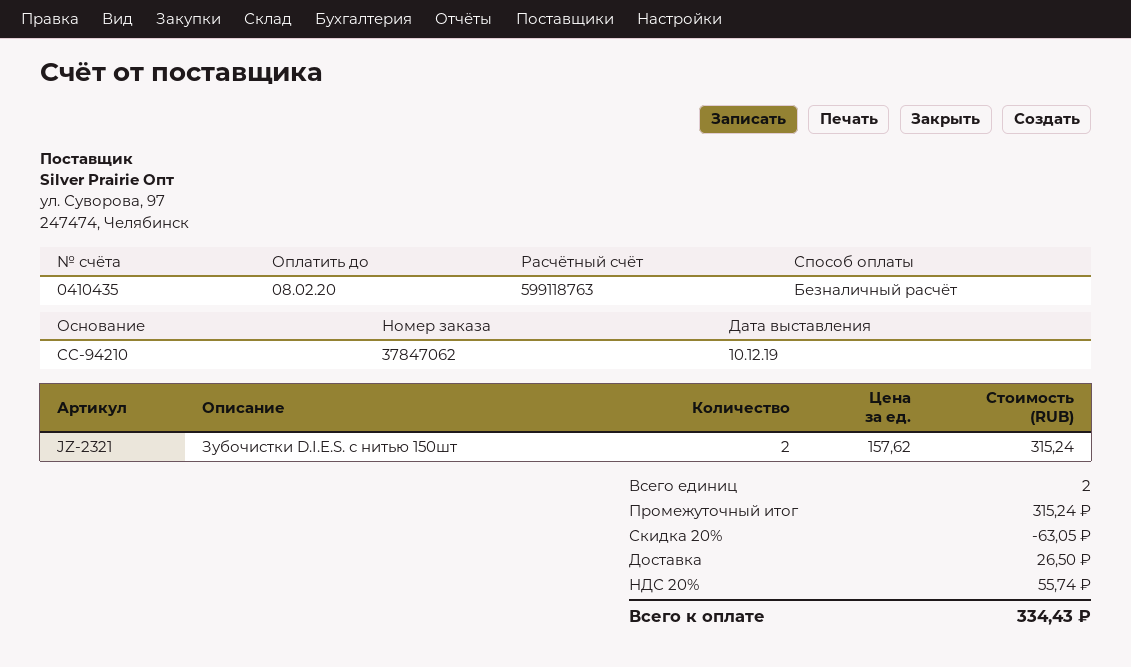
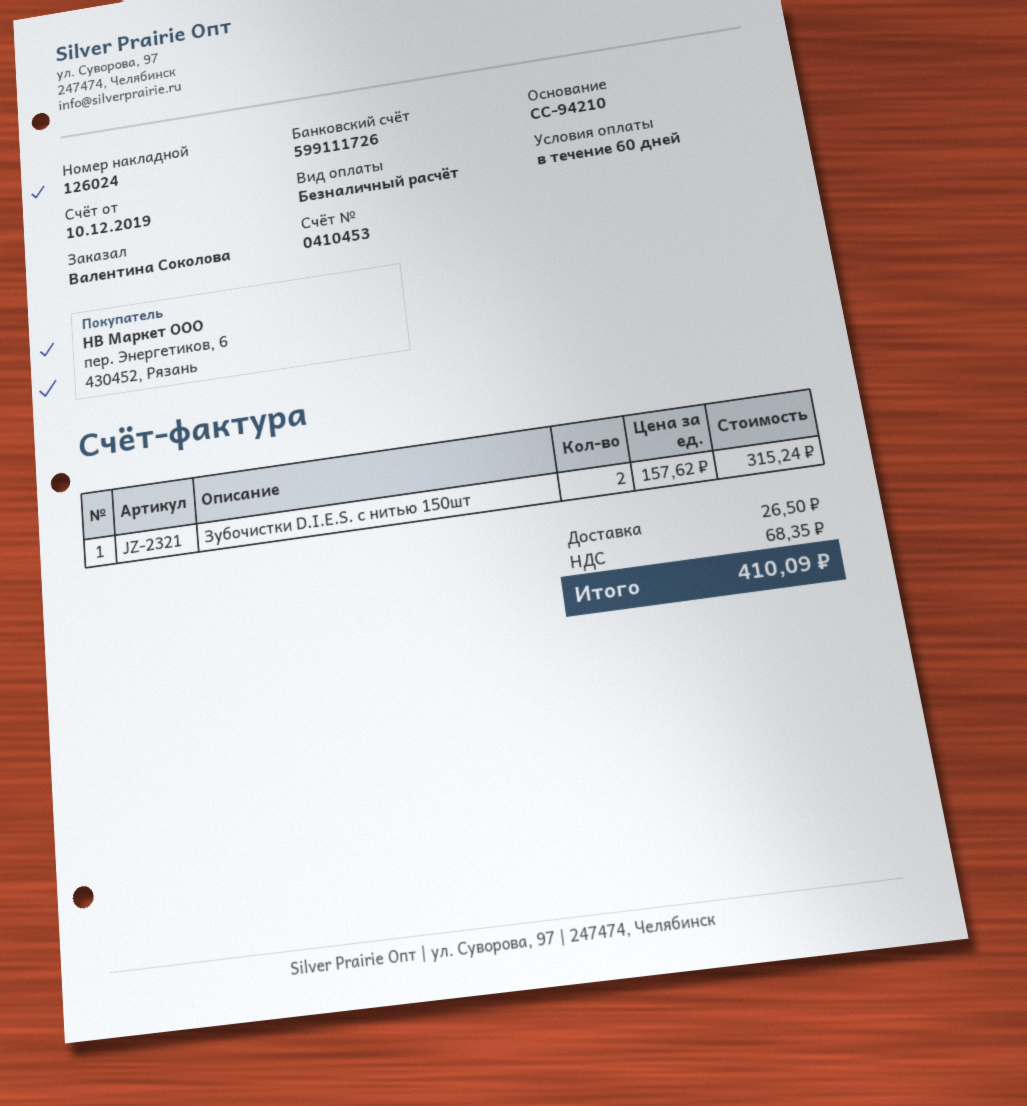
invoice number: 0410435 -> 0410453
bank account: 599118763 -> 599111726
discount: 20% = 63.05 -> none
tax: 55.74 -> 68.35
total: 334.43 -> 410.09

